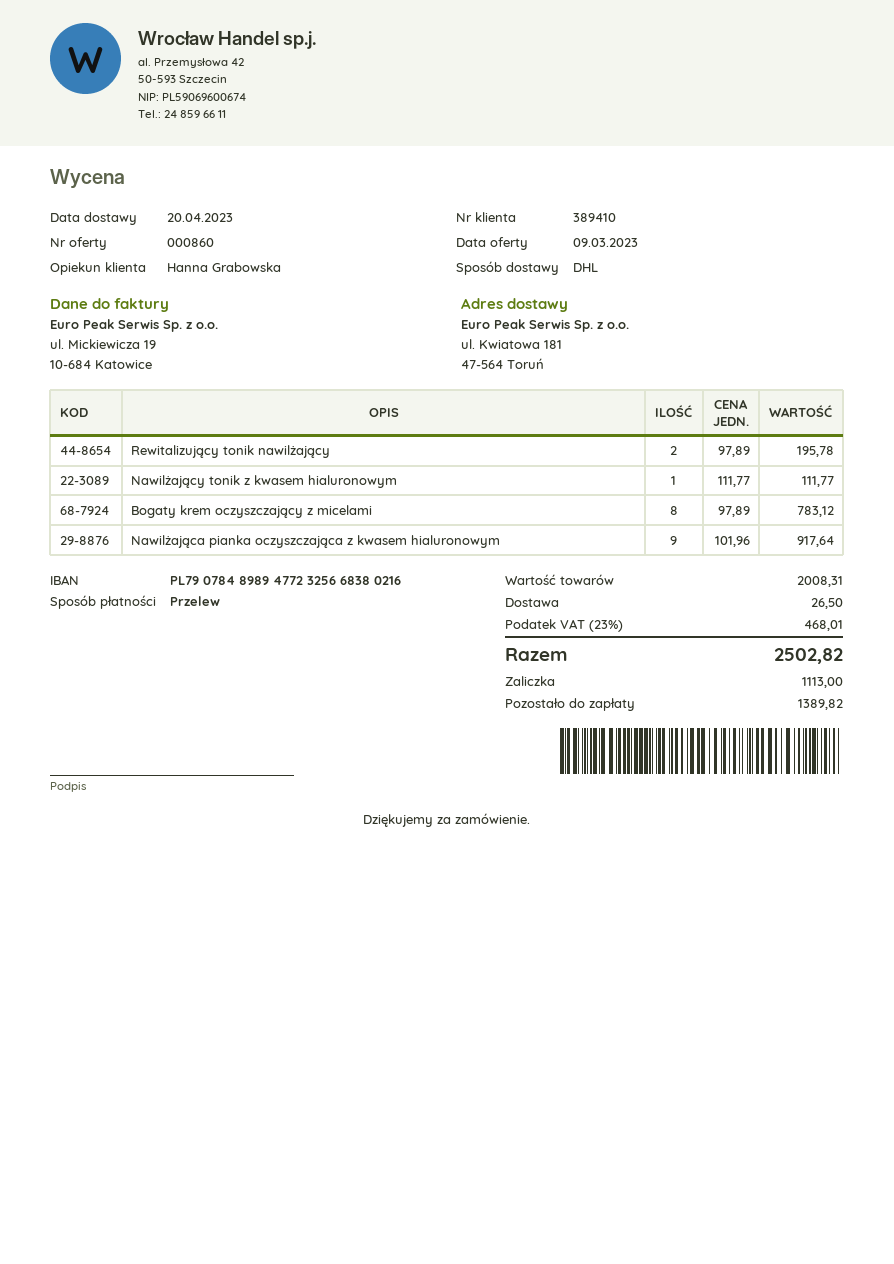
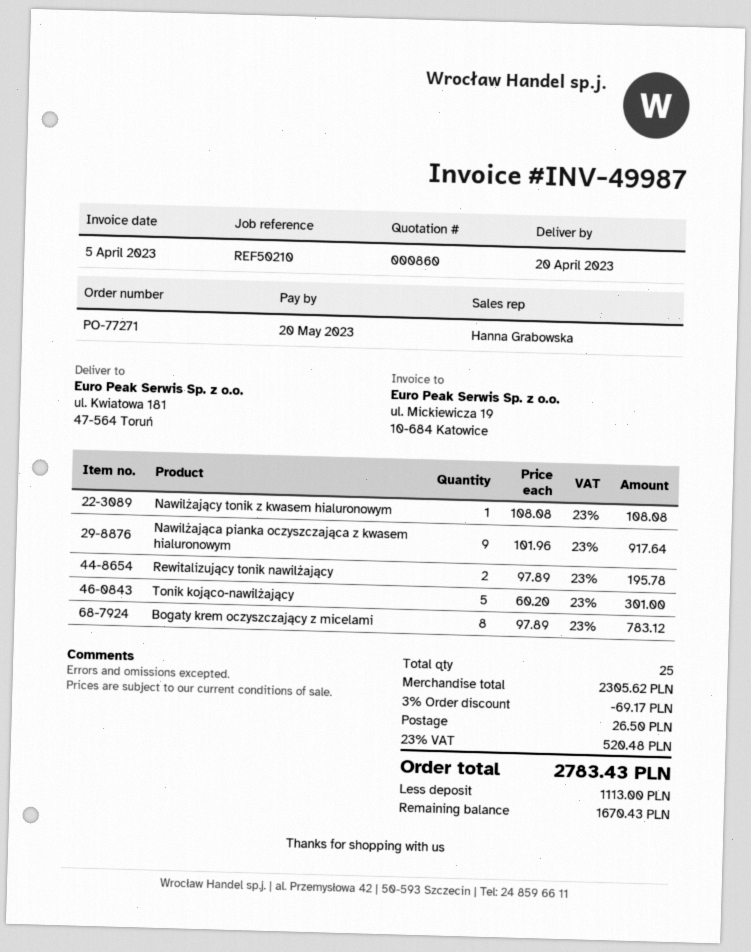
Nawilżający tonik z kwasem hialuronowym: 1 x 111.77 = 111.77 -> 1 x 108.08 = 108.08
Tonik kojąco-nawilżający: none -> 5 x 60.20 = 301.00
subtotal: 2008.31 -> 2305.62
discount: none -> 3% = 69.17
tax: 23% = 468.01 -> 23% = 520.48
total: 2502.82 -> 2783.43
balance: 1389.82 -> 1670.43

